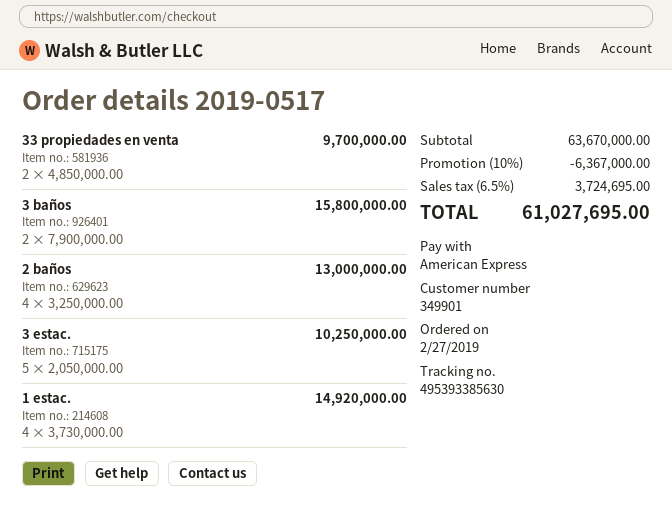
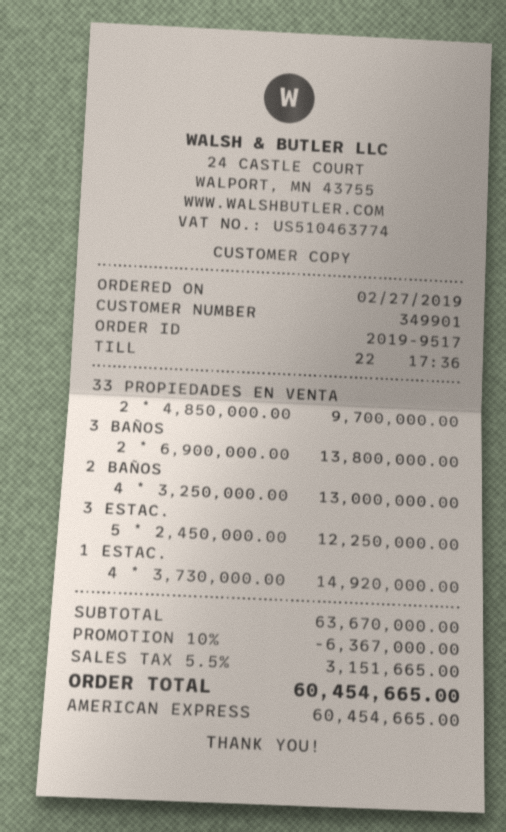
order number: 2019-0517 -> 2019-9517
3 baños: 2 x 7900000.00 = 15800000.00 -> 2 x 6900000.00 = 13800000.00
3 estac.: 5 x 2050000.00 = 10250000.00 -> 5 x 2450000.00 = 12250000.00
tax: 6.5% = 3724695.00 -> 5.5% = 3151665.00
total: 61027695.00 -> 60454665.00

